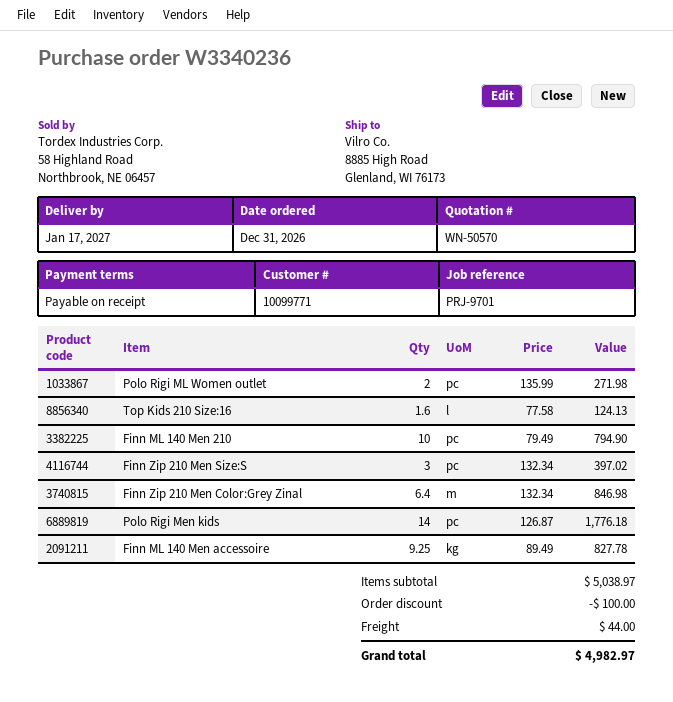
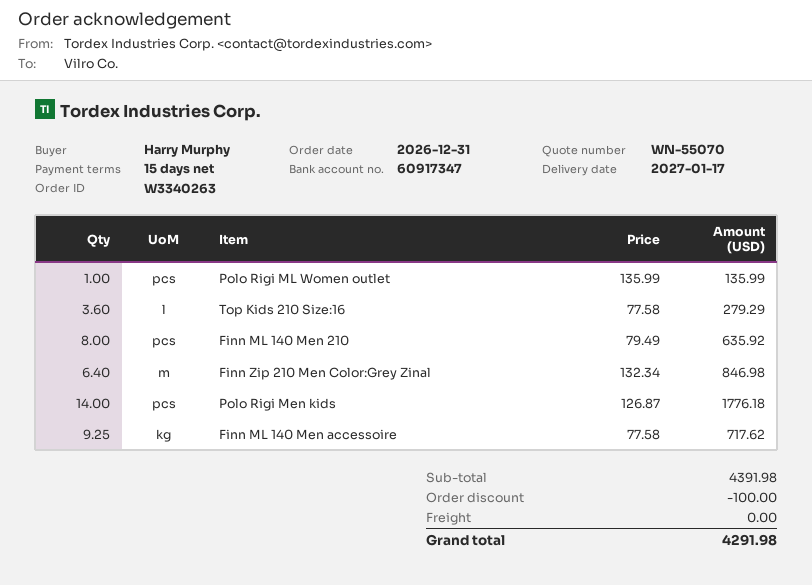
quote number: WN-50570 -> WN-55070
order number: W3340236 -> W3340263
payment terms: on receipt -> 15 days
Polo Rigi ML Women outlet: 2 x 135.99 = 271.98 -> 1 x 135.99 = 135.99
Top Kids 210 Size:16: 1.6 x 77.58 = 124.13 -> 3.6 x 77.58 = 279.29
Finn ML 140 Men 210: 10 x 79.49 = 794.90 -> 8 x 79.49 = 635.92
Finn Zip 210 Men Size:S: 3 x 132.34 = 397.02 -> none
Finn ML 140 Men accessoire: 9.25 x 89.49 = 827.78 -> 9.25 x 77.58 = 717.62
subtotal: 5038.97 -> 4391.98
shipping: 44.00 -> 0.00
total: 4982.97 -> 4291.98

